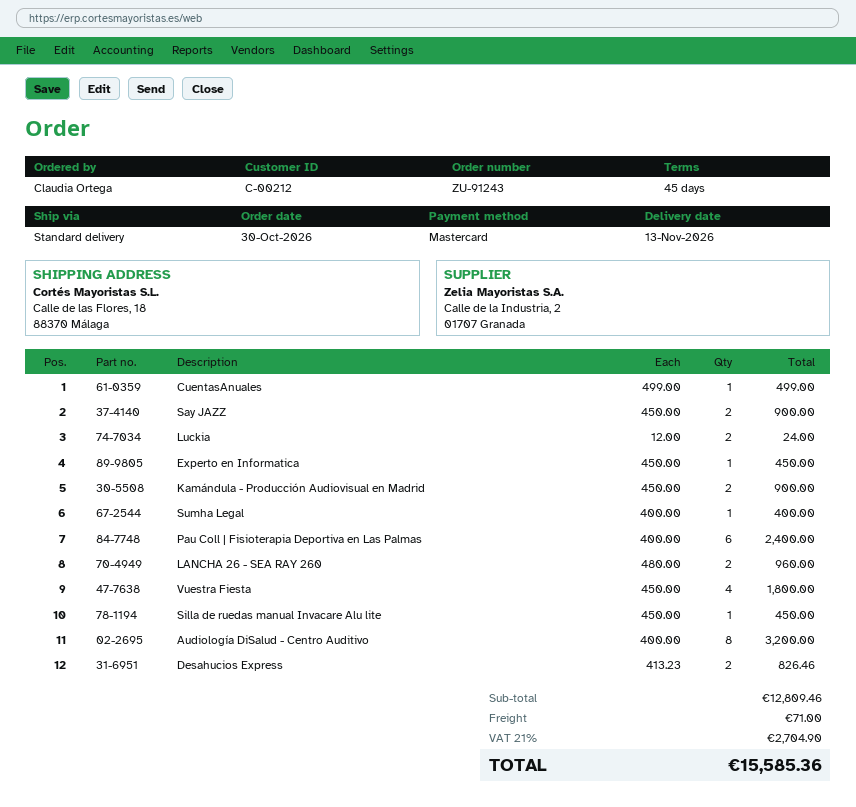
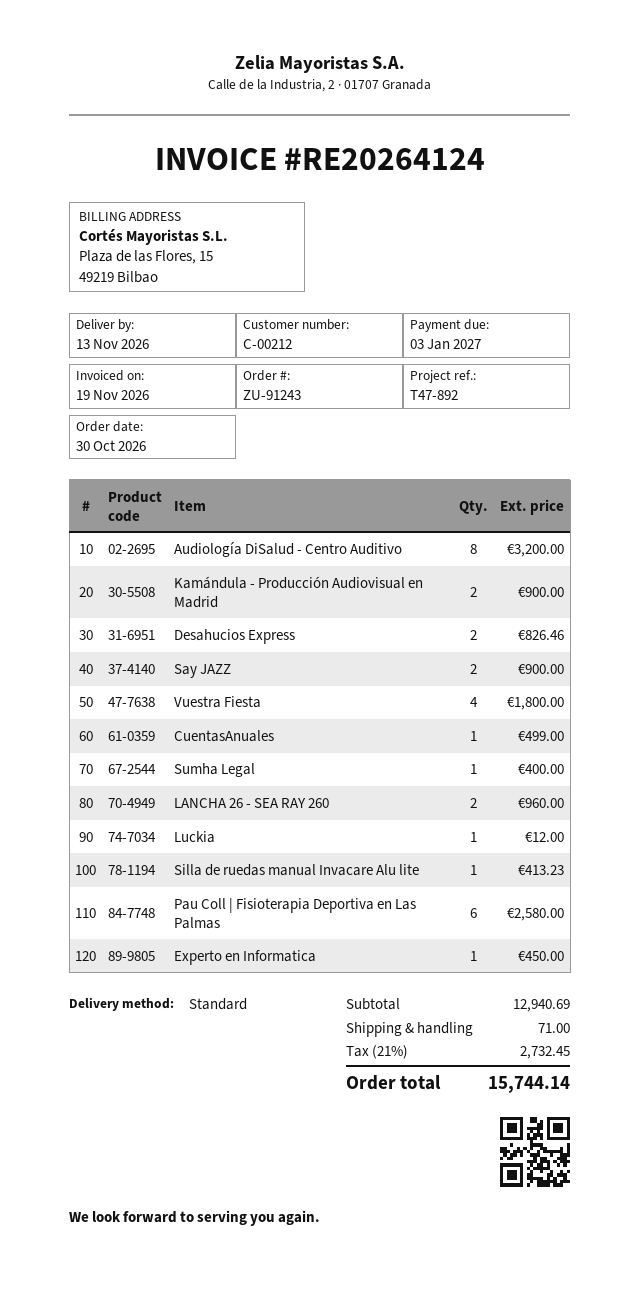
Luckia: 2 for 24.00 -> 1 for 12.00
Pau Coll | Fisioterapia Deportiva en Las Palmas: 6 for 2400.00 -> 6 for 2580.00
Silla de ruedas manual Invacare Alu lite: 1 for 450.00 -> 1 for 413.23
subtotal: 12809.46 -> 12940.69
tax: 21% = 2704.90 -> 21% = 2732.45
total: 15585.36 -> 15744.14

